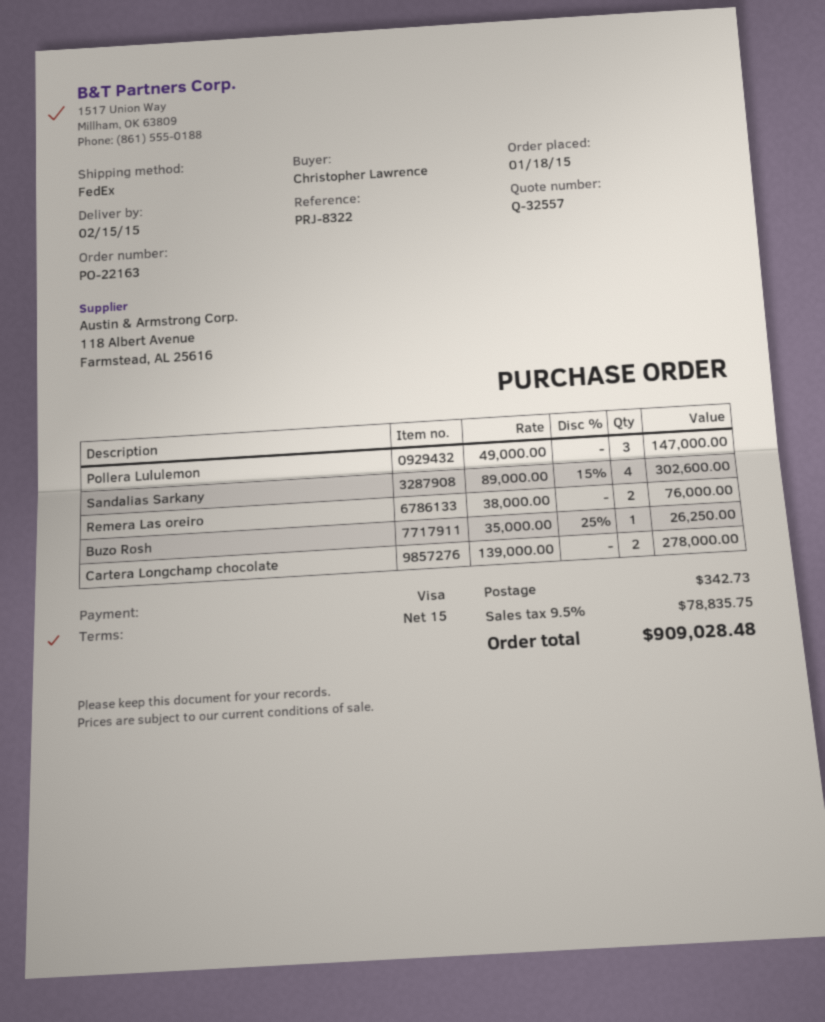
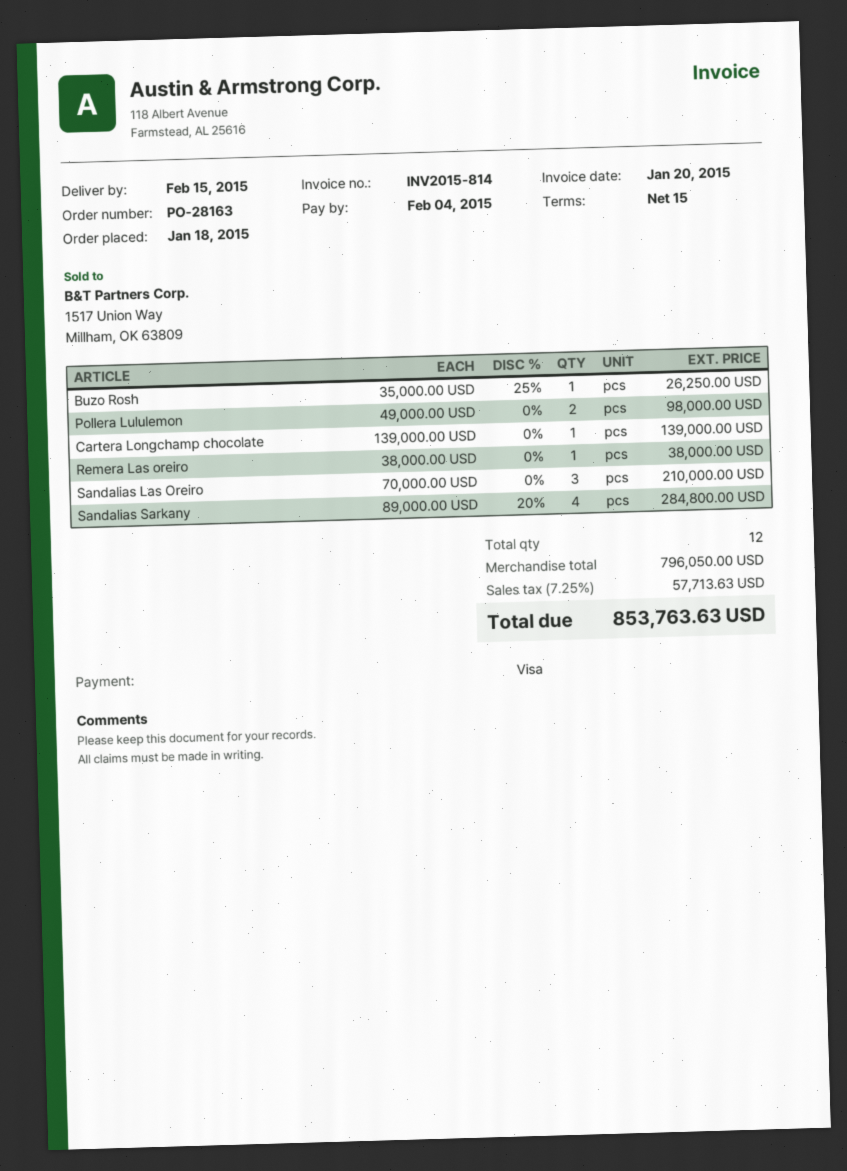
order number: PO-22163 -> PO-28163
Pollera Lululemon: 3 x 49000.00 = 147000.00 -> 2 x 49000.00 = 98000.00
Sandalias Sarkany: 4 x 89000.00 - 15% = 302600.00 -> 4 x 89000.00 - 20% = 284800.00
Remera Las oreiro: 2 x 38000.00 = 76000.00 -> 1 x 38000.00 = 38000.00
Cartera Longchamp chocolate: 2 x 139000.00 = 278000.00 -> 1 x 139000.00 = 139000.00
Sandalias Las Oreiro: none -> 3 x 70000.00 = 210000.00
shipping: 342.73 -> none
tax: 9.5% = 78835.75 -> 7.25% = 57713.63
total: 909028.48 -> 853763.63

